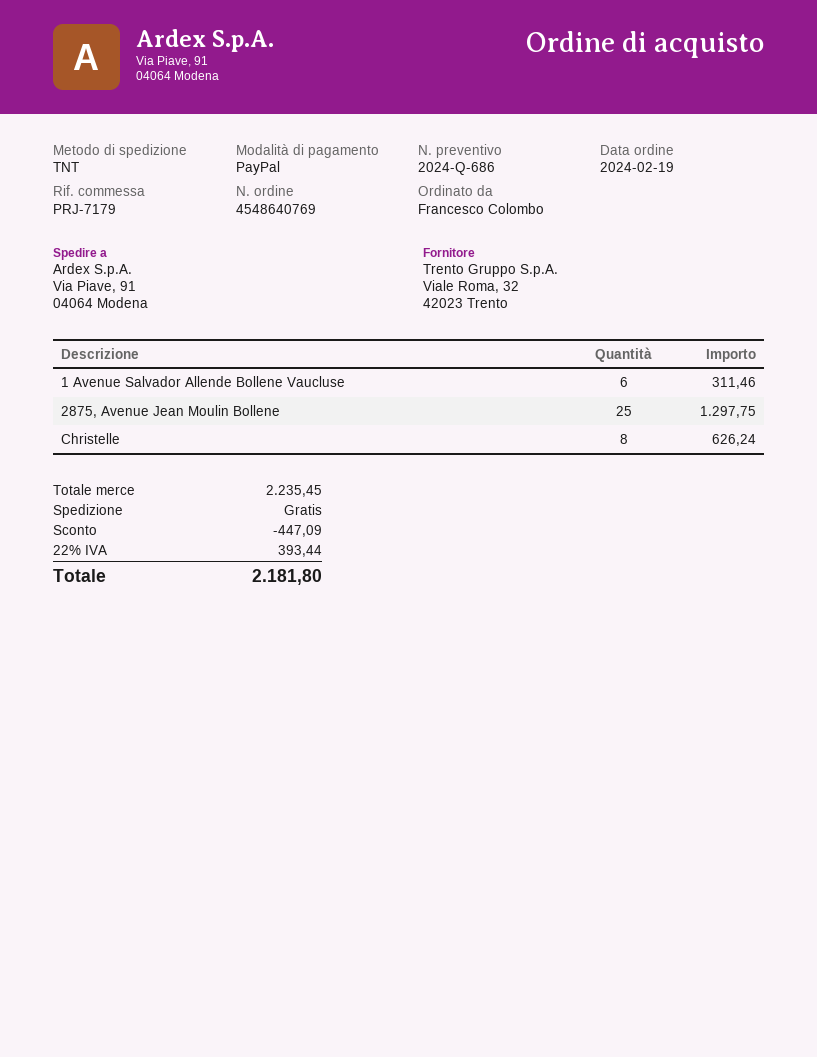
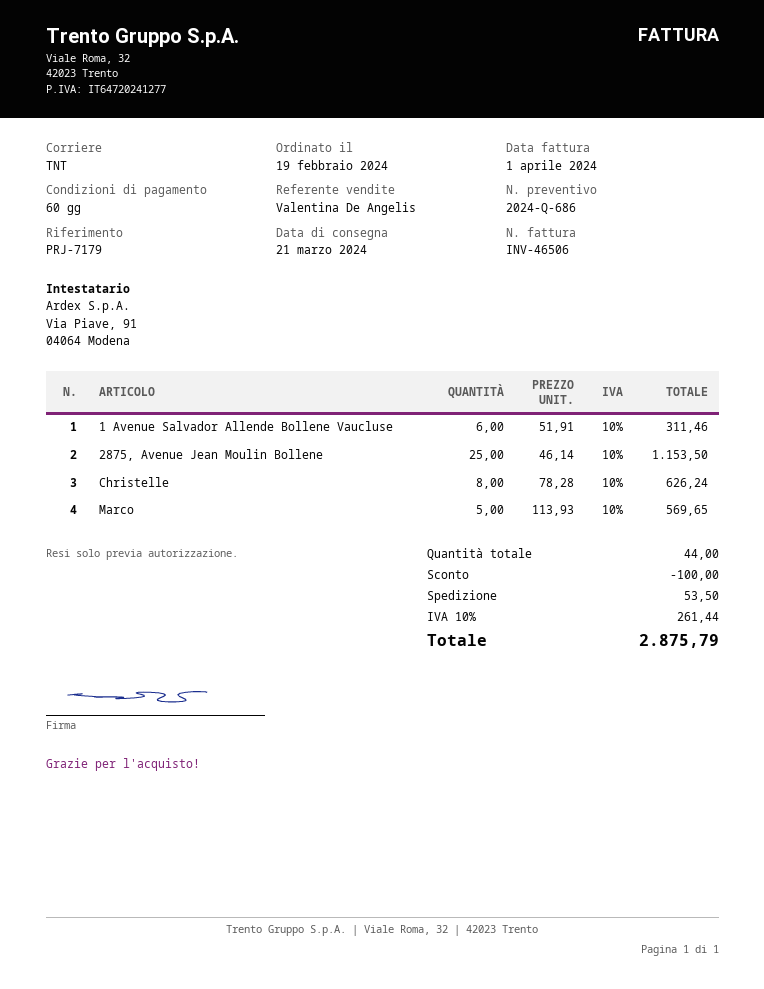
2875, Avenue Jean Moulin Bollene: 25 for 1297.75 -> 25 for 1153.50
Marco: none -> 5 for 569.65
discount: 447.09 -> 100.00
shipping: 0.00 -> 53.50
tax: 22% = 393.44 -> 10% = 261.44
total: 2181.80 -> 2875.79

